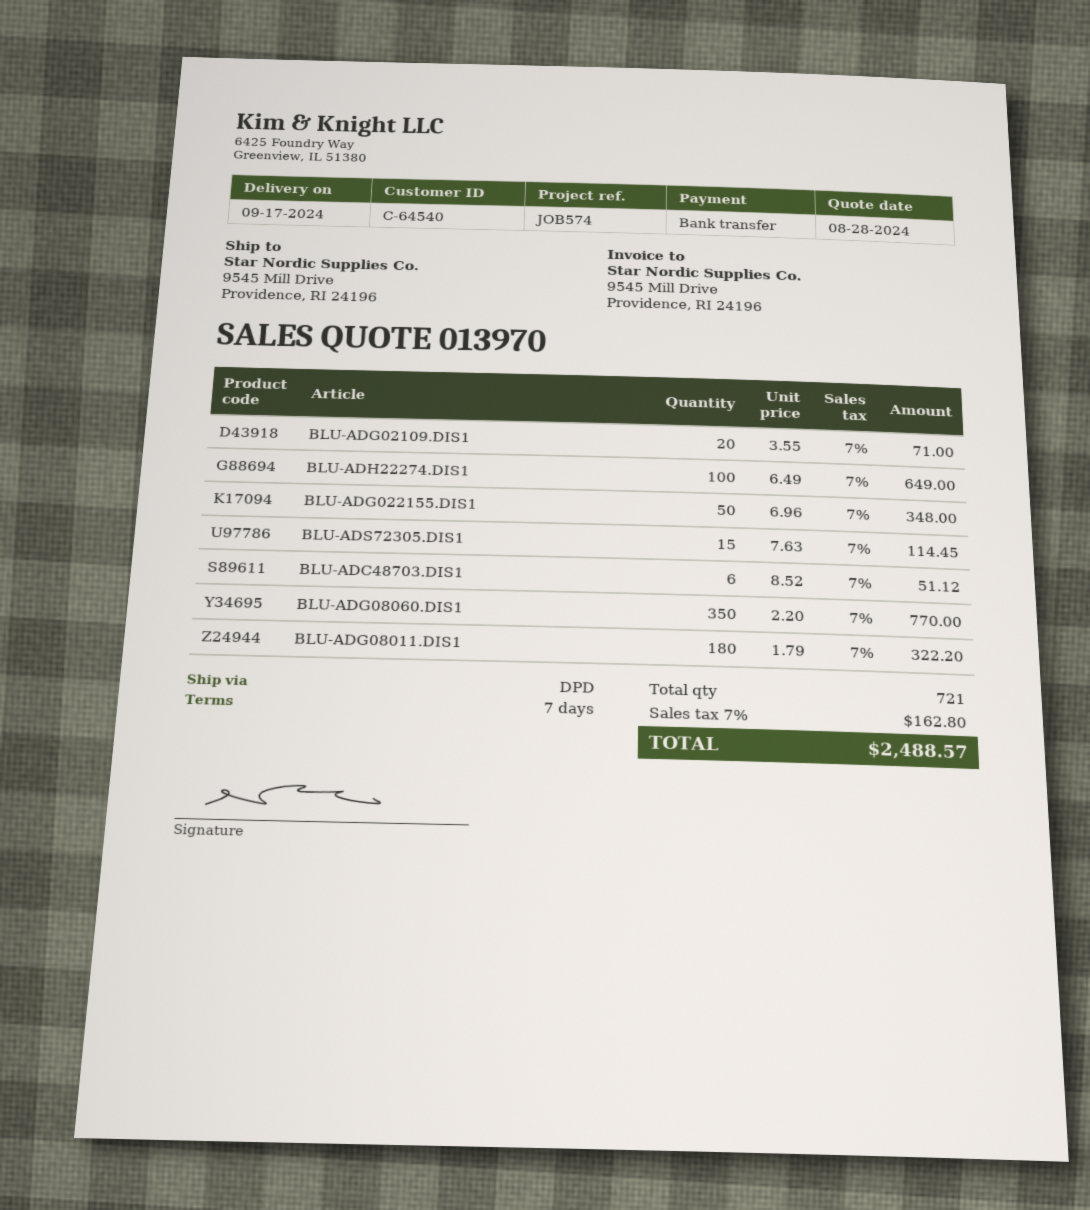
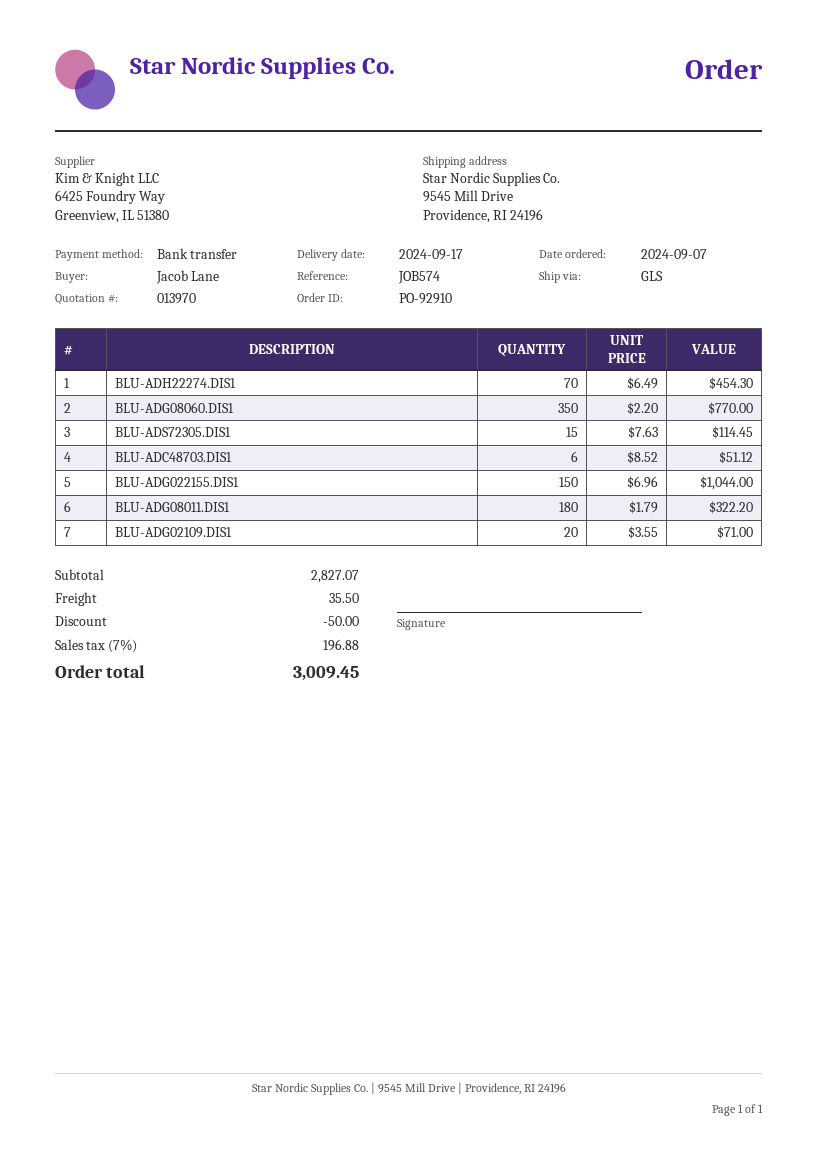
shipping method: DPD -> GLS
BLU-ADH22274.DIS1: 100 x 6.49 = 649.00 -> 70 x 6.49 = 454.30
BLU-ADG022155.DIS1: 50 x 6.96 = 348.00 -> 150 x 6.96 = 1044.00
discount: none -> 50.00
shipping: none -> 35.50
tax: 7% = 162.80 -> 7% = 196.88
total: 2488.57 -> 3009.45

